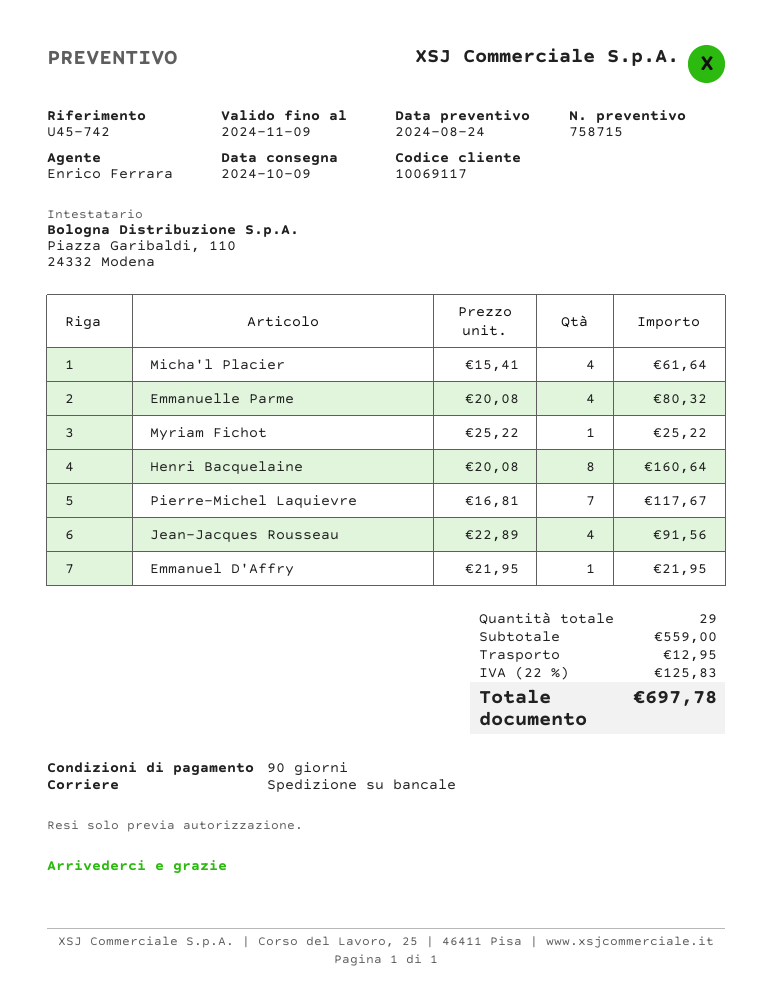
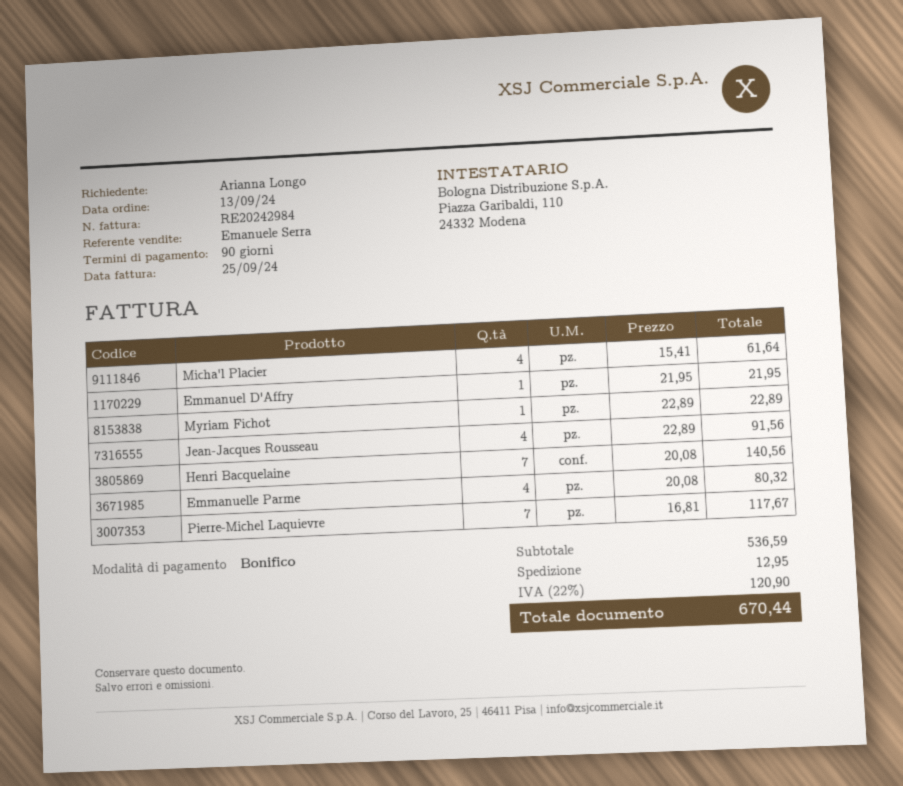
sales rep: Enrico Ferrara -> Emanuele Serra
Myriam Fichot: 1 x 25.22 = 25.22 -> 1 x 22.89 = 22.89
Henri Bacquelaine: 8 x 20.08 = 160.64 -> 7 x 20.08 = 140.56
subtotal: 559.00 -> 536.59
tax: 22% = 125.83 -> 22% = 120.90
total: 697.78 -> 670.44

